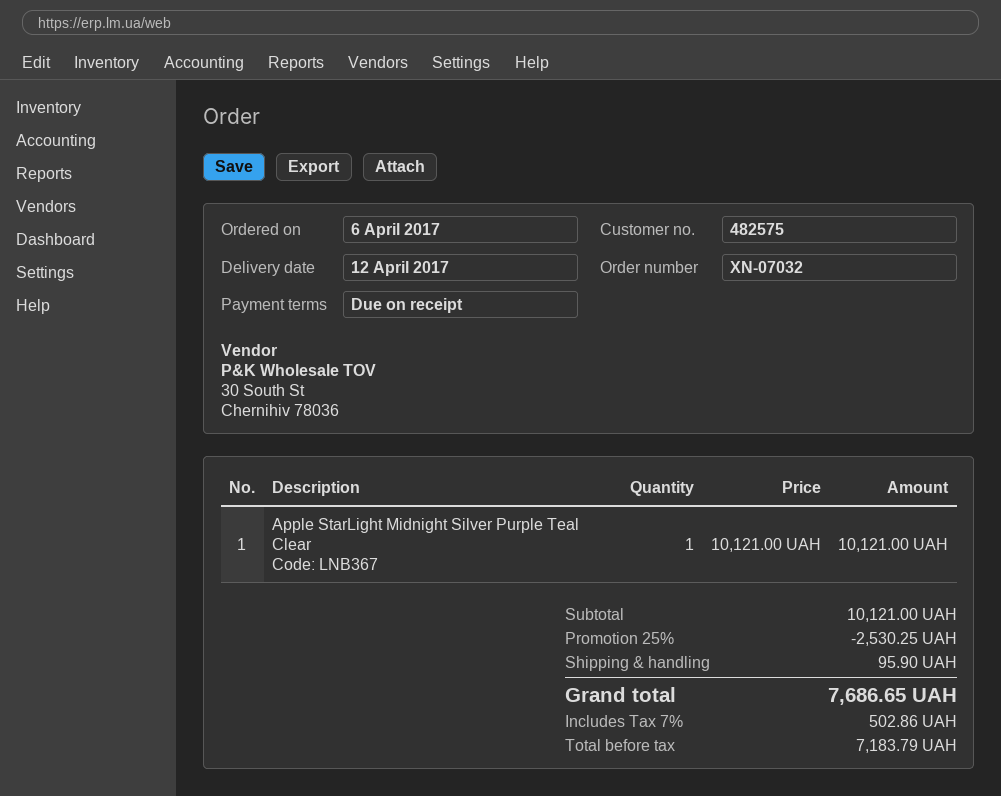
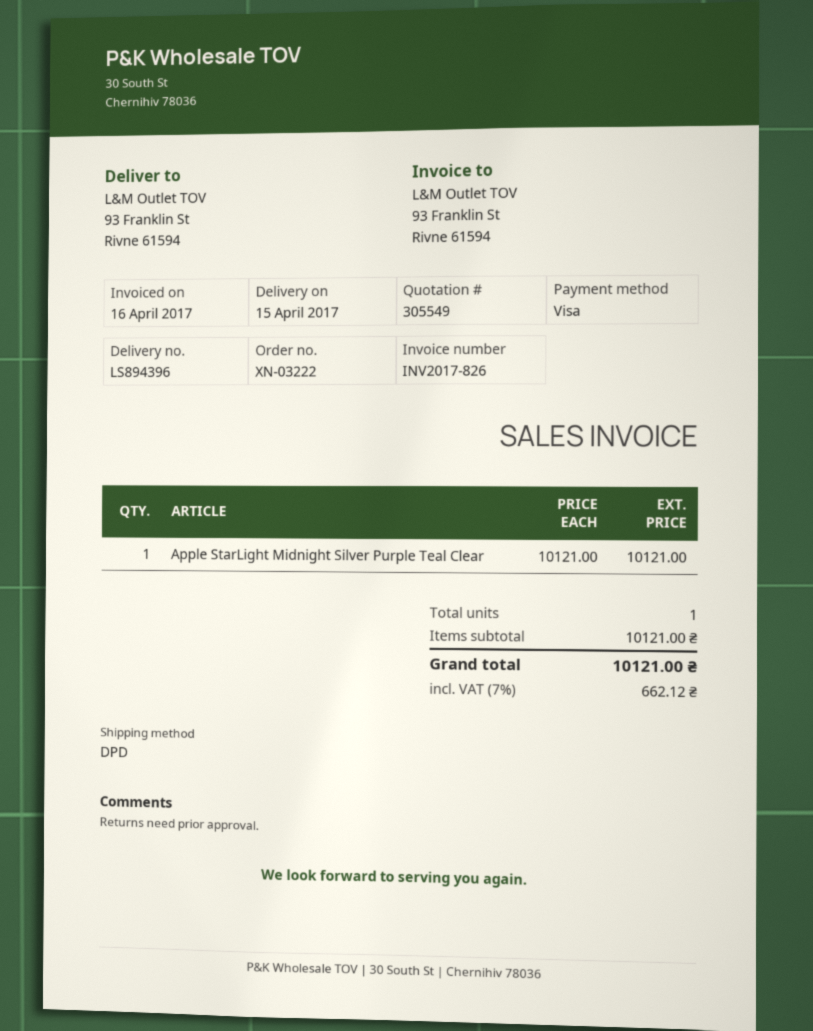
order number: XN-07032 -> XN-03222
delivery date: 2017-04-12 -> 2017-04-15
discount: 25% = 2530.25 -> none
shipping: 95.90 -> none
tax: 7% = 502.86 -> 7% = 662.12
total: 7686.65 -> 10121.00

